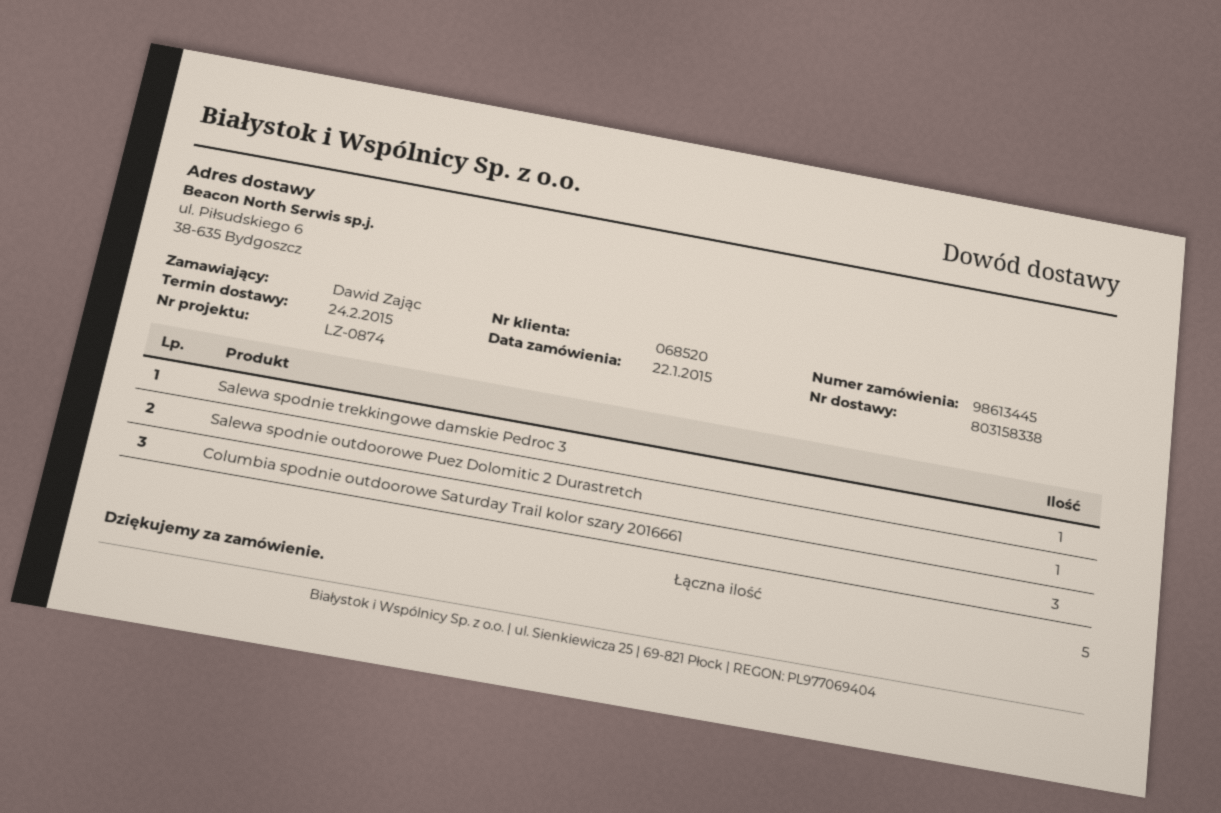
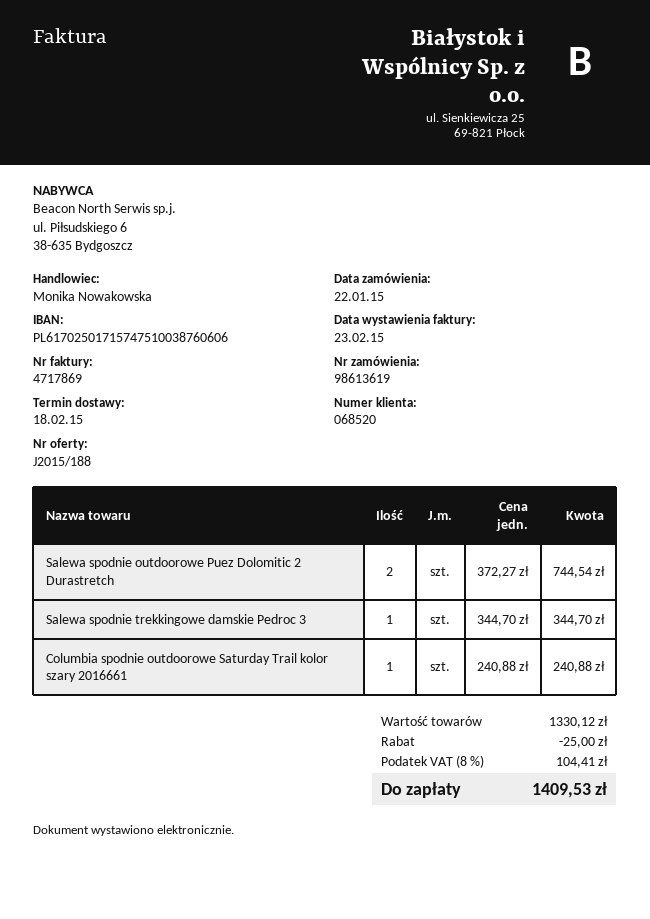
order number: 98613445 -> 98613619
delivery date: 2015-02-24 -> 2015-02-18
Salewa spodnie outdoorowe Puez Dolomitic 2 Durastretch: 1 -> 2
Columbia spodnie outdoorowe Saturday Trail kolor szary 2016661: 3 -> 1

